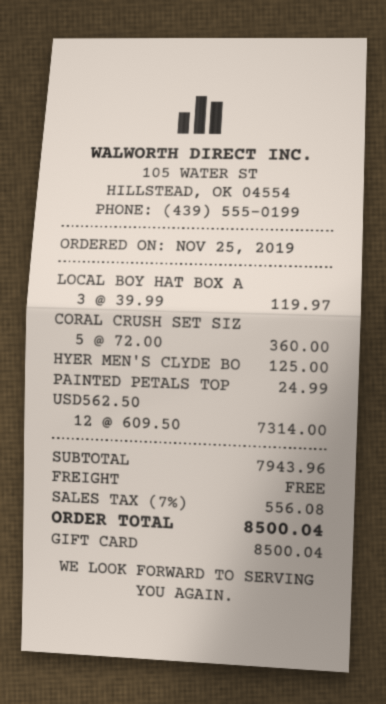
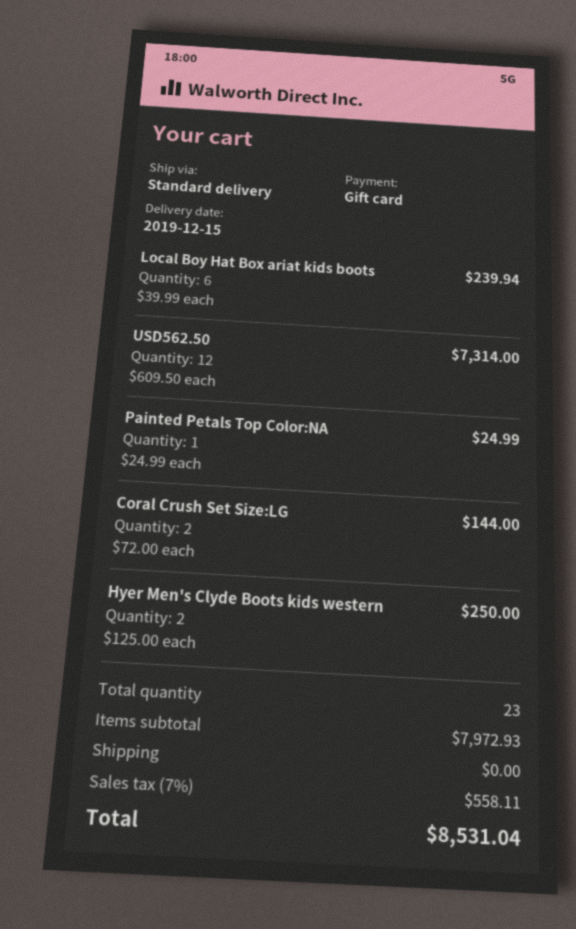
LOCAL BOY HAT BOX A: 3 x 39.99 = 119.97 -> 6 x 39.99 = 239.94
CORAL CRUSH SET SIZ: 5 x 72.00 = 360.00 -> 2 x 72.00 = 144.00
HYER MEN'S CLYDE BO: 1 x 125.00 = 125.00 -> 2 x 125.00 = 250.00
subtotal: 7943.96 -> 7972.93
tax: 7% = 556.08 -> 7% = 558.11
total: 8500.04 -> 8531.04

